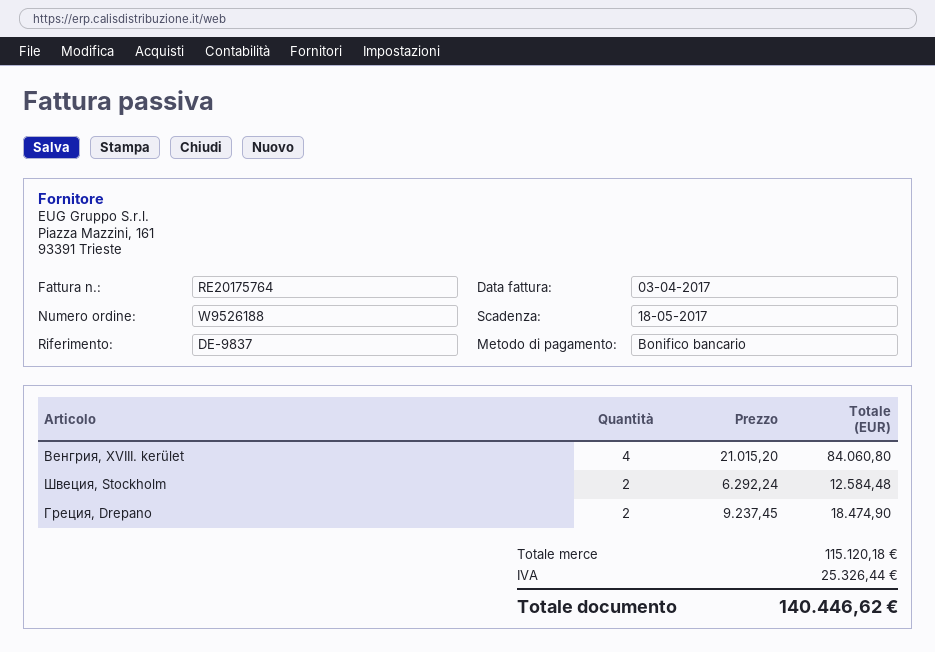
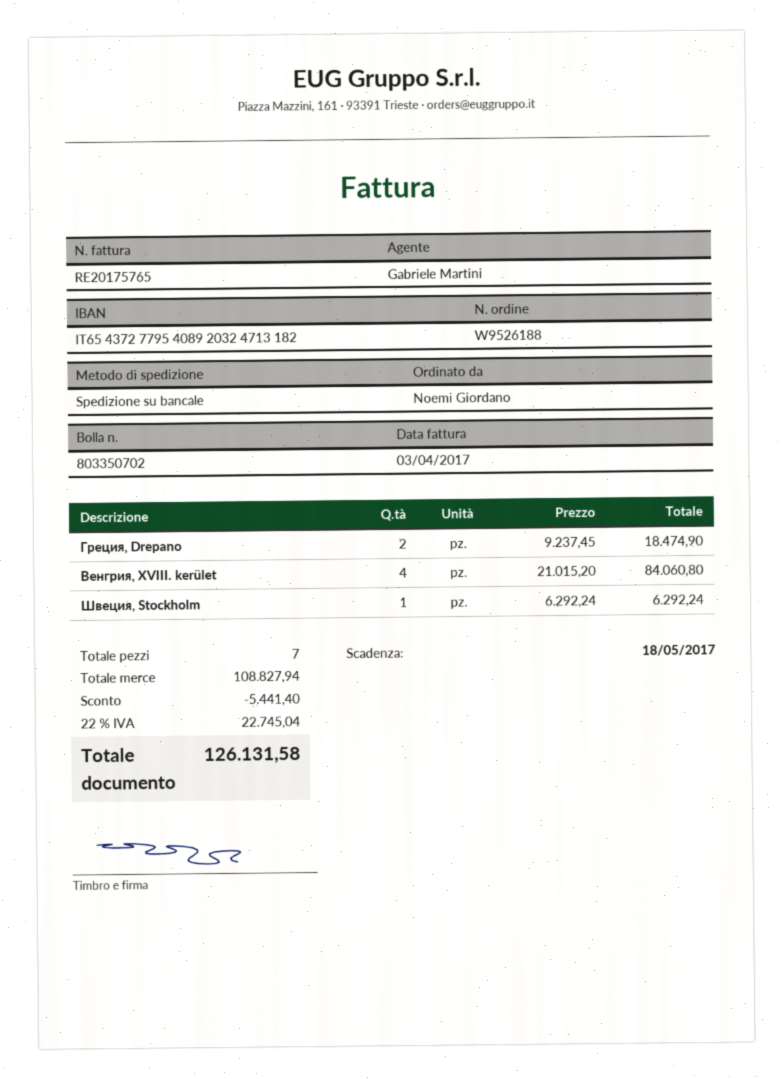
invoice number: RE20175764 -> RE20175765
Швеция, Stockholm: 2 x 6292.24 = 12584.48 -> 1 x 6292.24 = 6292.24
subtotal: 115120.18 -> 108827.94
discount: none -> 5441.40
tax: 25326.44 -> 22745.04
total: 140446.62 -> 126131.58

